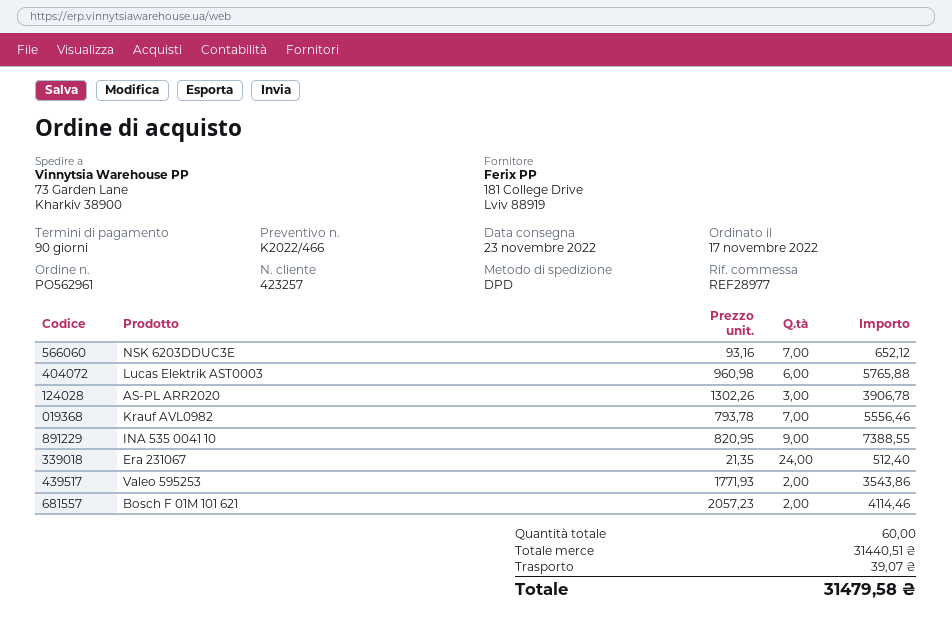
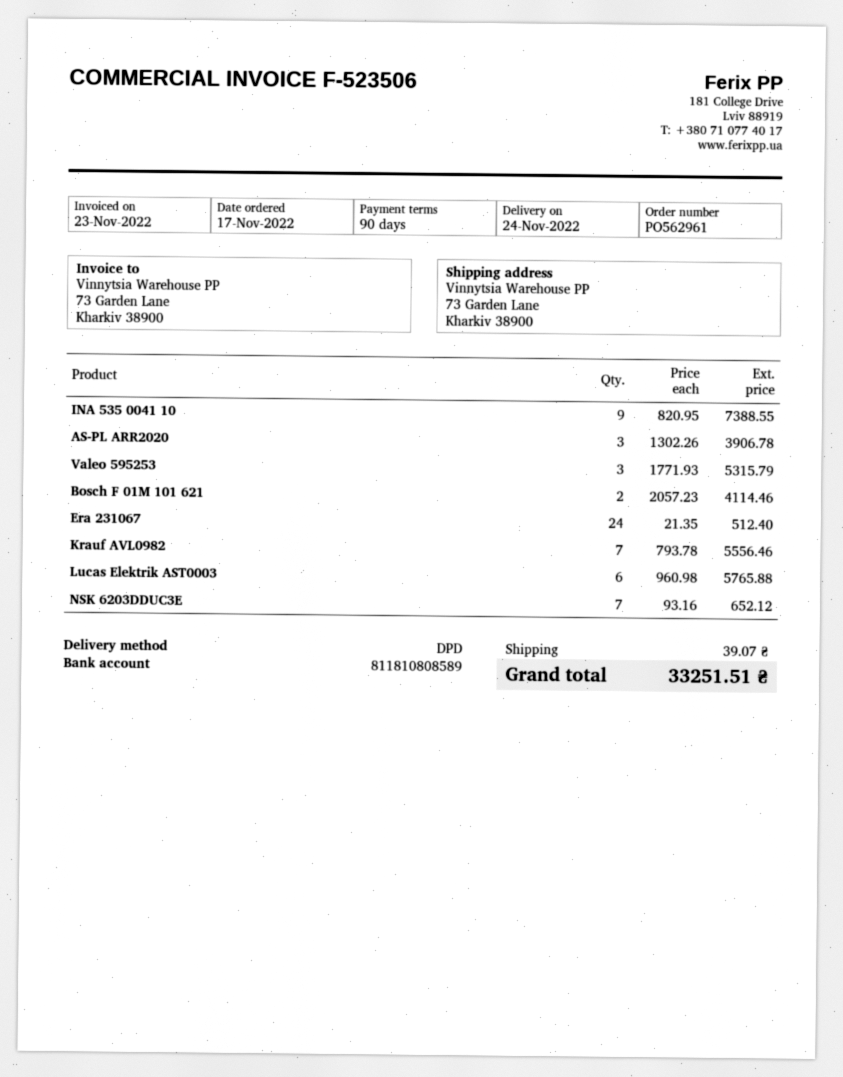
delivery date: 2022-11-23 -> 2022-11-24
Valeo 595253: 2 x 1771.93 = 3543.86 -> 3 x 1771.93 = 5315.79
total: 31479.58 -> 33251.51

